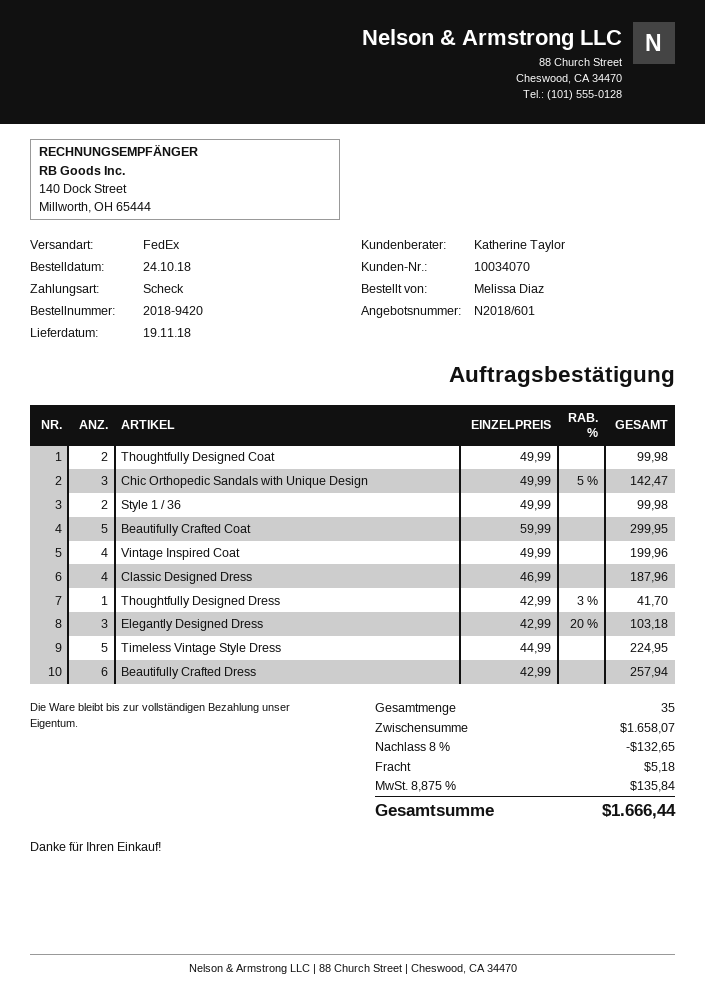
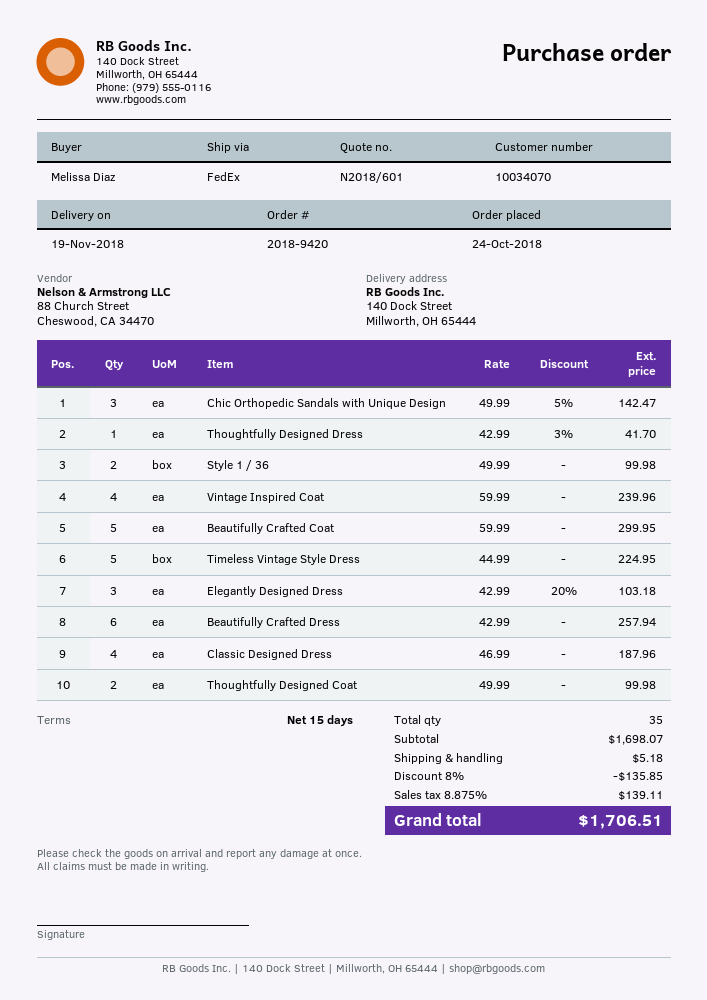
Vintage Inspired Coat: 4 x 49.99 = 199.96 -> 4 x 59.99 = 239.96
subtotal: 1658.07 -> 1698.07
discount: 8% = 132.65 -> 8% = 135.85
tax: 8.875% = 135.84 -> 8.875% = 139.11
total: 1666.44 -> 1706.51

